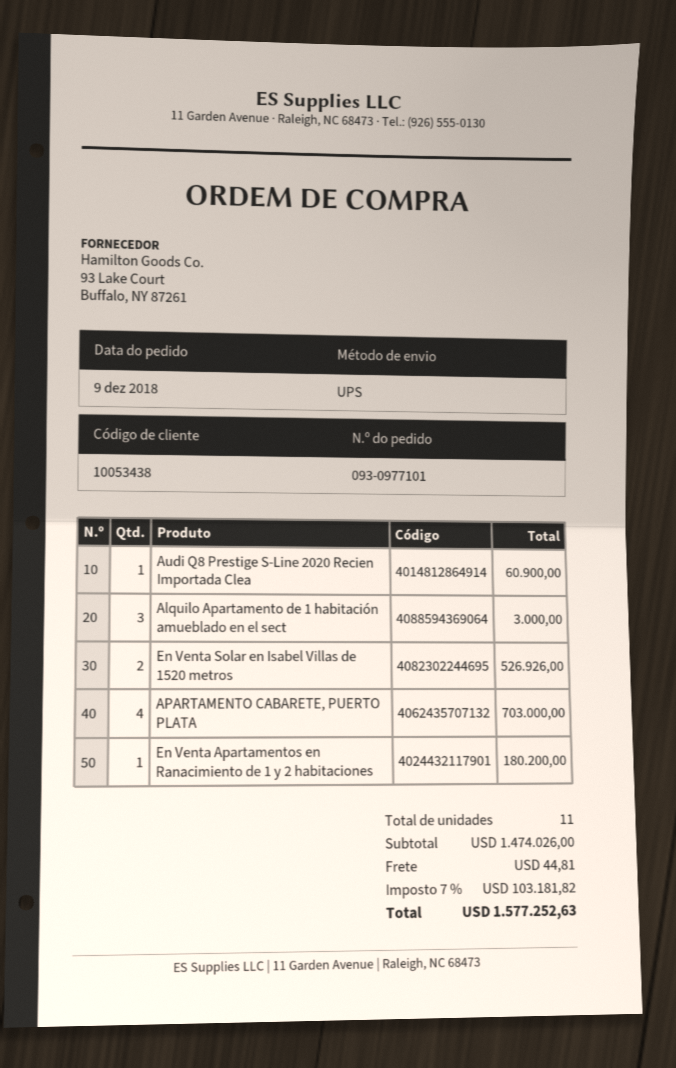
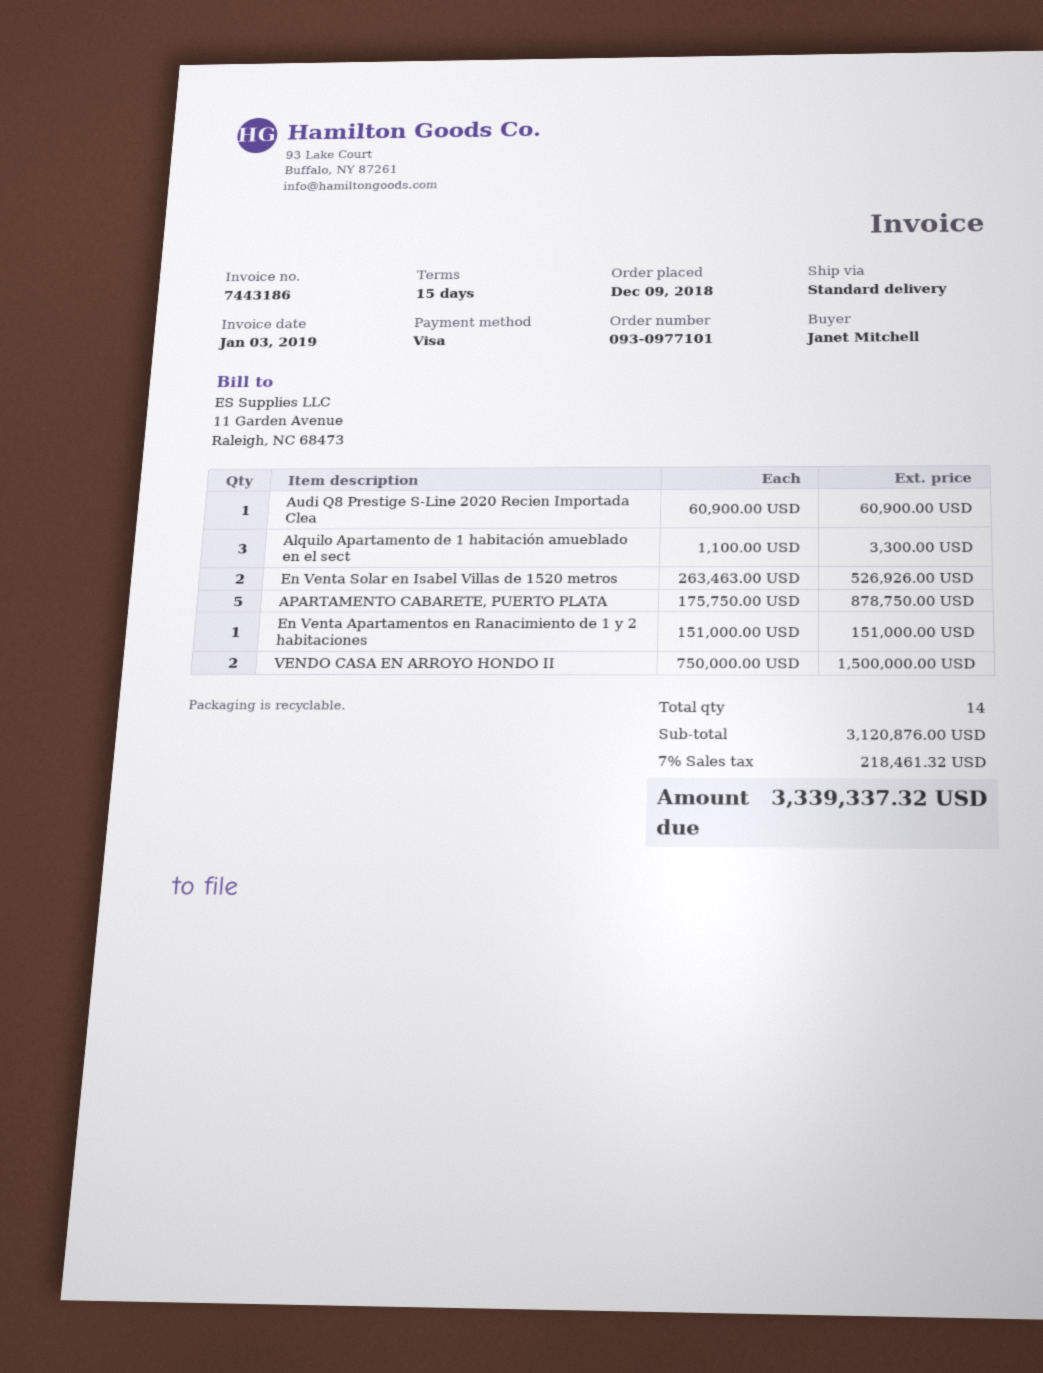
shipping method: UPS -> standard
Alquilo Apartamento de 1 habitación amueblado en el sect: 3 for 3000.00 -> 3 for 3300.00
APARTAMENTO CABARETE, PUERTO PLATA: 4 for 703000.00 -> 5 for 878750.00
En Venta Apartamentos en Ranacimiento de 1 y 2 habitaciones: 1 for 180200.00 -> 1 for 151000.00
VENDO CASA EN ARROYO HONDO II: none -> 2 for 1500000.00
total quantity: 11 -> 14
subtotal: 1474026.00 -> 3120876.00
shipping: 44.81 -> none
tax: 7% = 103181.82 -> 7% = 218461.32
total: 1577252.63 -> 3339337.32

